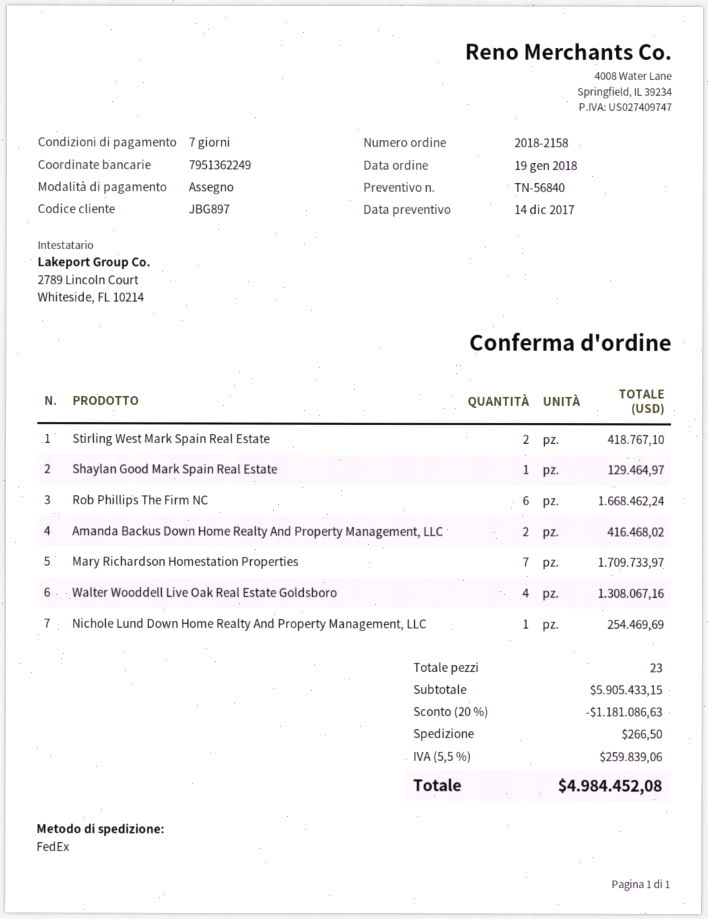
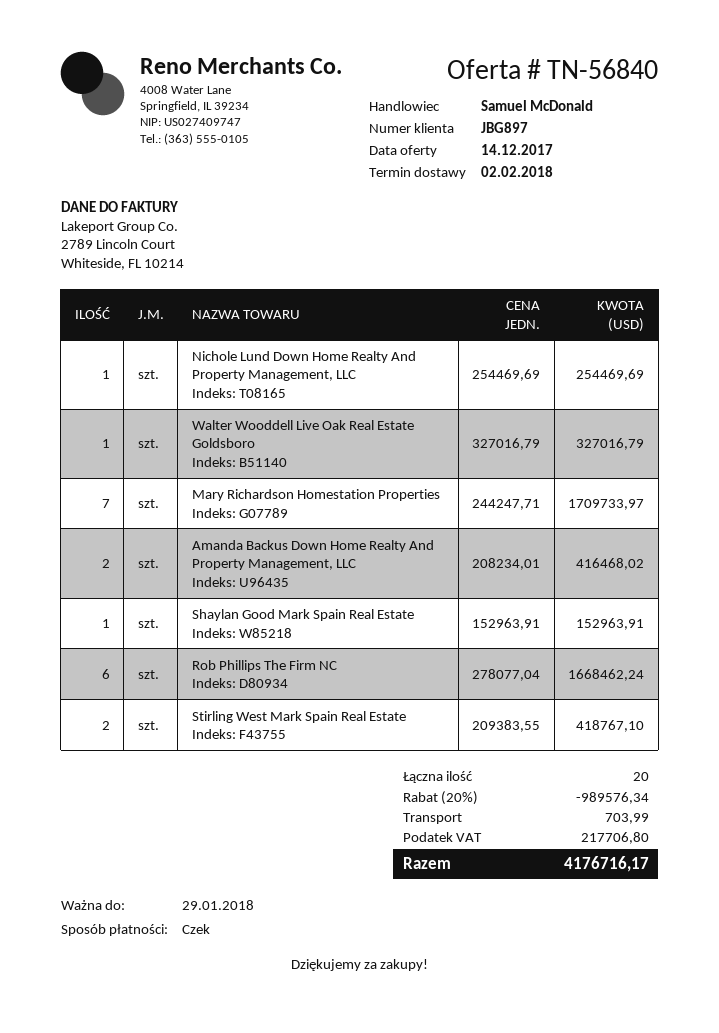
Shaylan Good Mark Spain Real Estate: 1 for 129464.97 -> 1 for 152963.91
Walter Wooddell Live Oak Real Estate Goldsboro: 4 for 1308067.16 -> 1 for 327016.79
total quantity: 23 -> 20
discount: 20% = 1181086.63 -> 20% = 989576.34
shipping: 266.50 -> 703.99
tax: 259839.06 -> 217706.80
total: 4984452.08 -> 4176716.17

